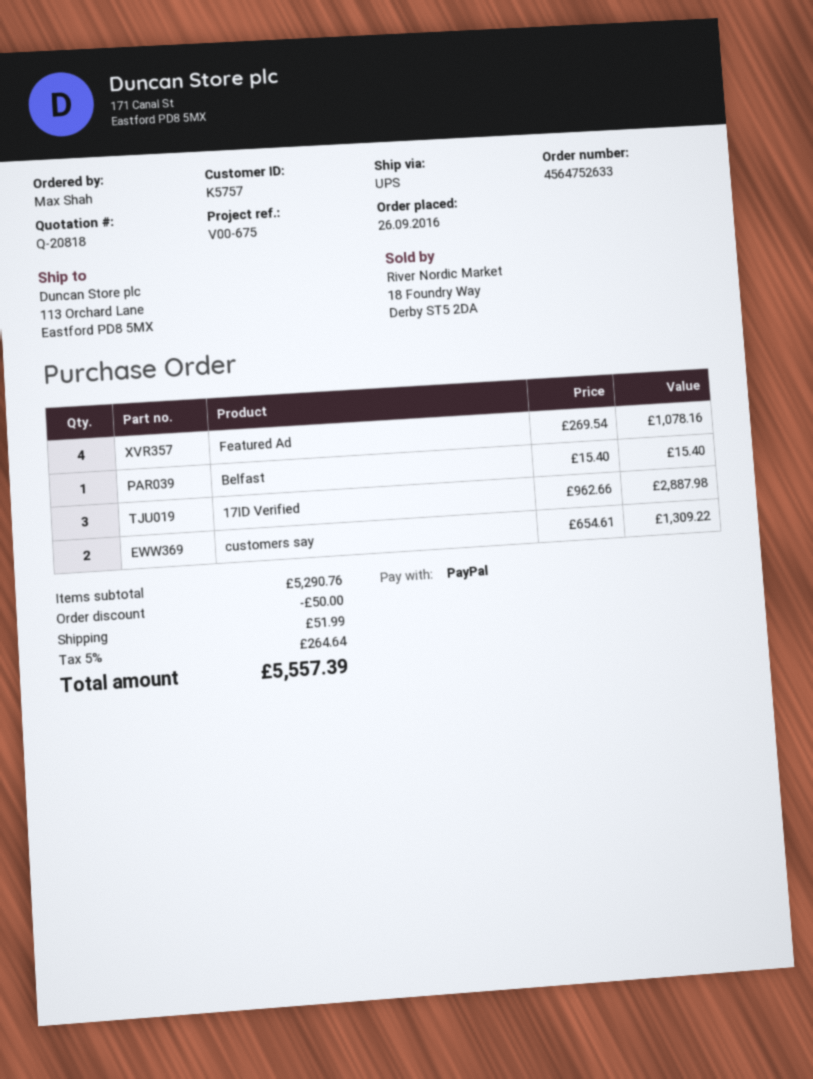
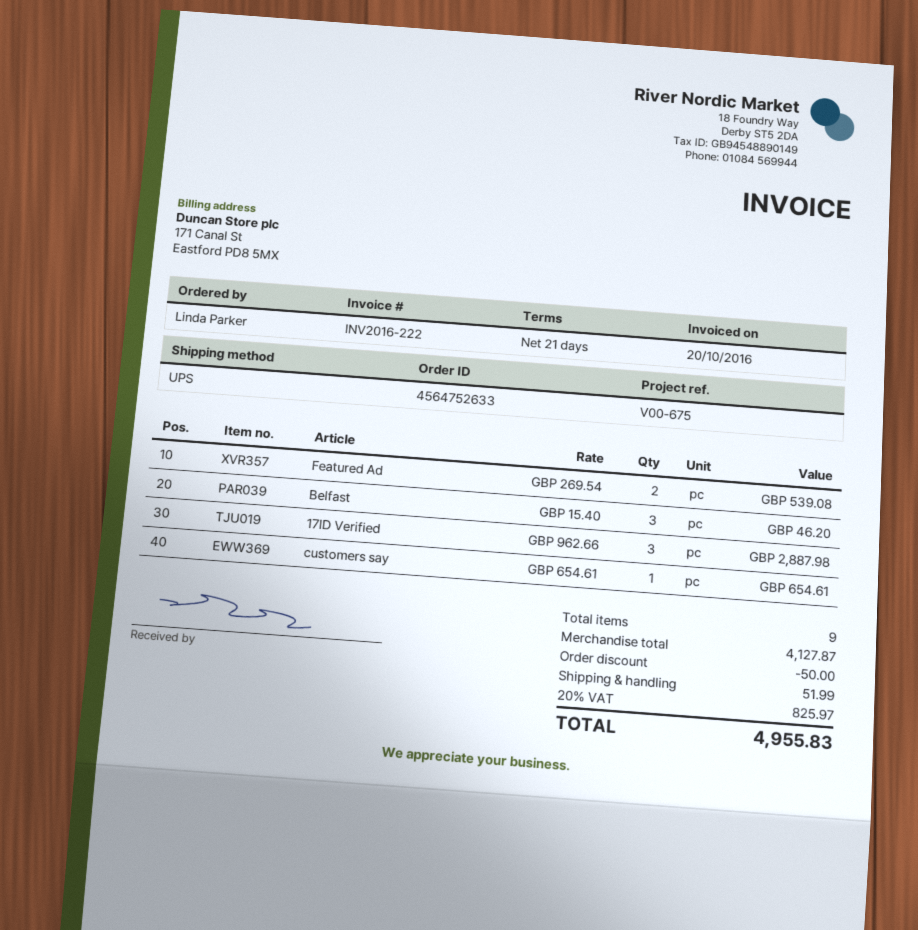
ordered by: Max Shah -> Linda Parker
Featured Ad: 4 x 269.54 = 1078.16 -> 2 x 269.54 = 539.08
Belfast: 1 x 15.40 = 15.40 -> 3 x 15.40 = 46.20
customers say: 2 x 654.61 = 1309.22 -> 1 x 654.61 = 654.61
subtotal: 5290.76 -> 4127.87
tax: 5% = 264.64 -> 20% = 825.97
total: 5557.39 -> 4955.83

